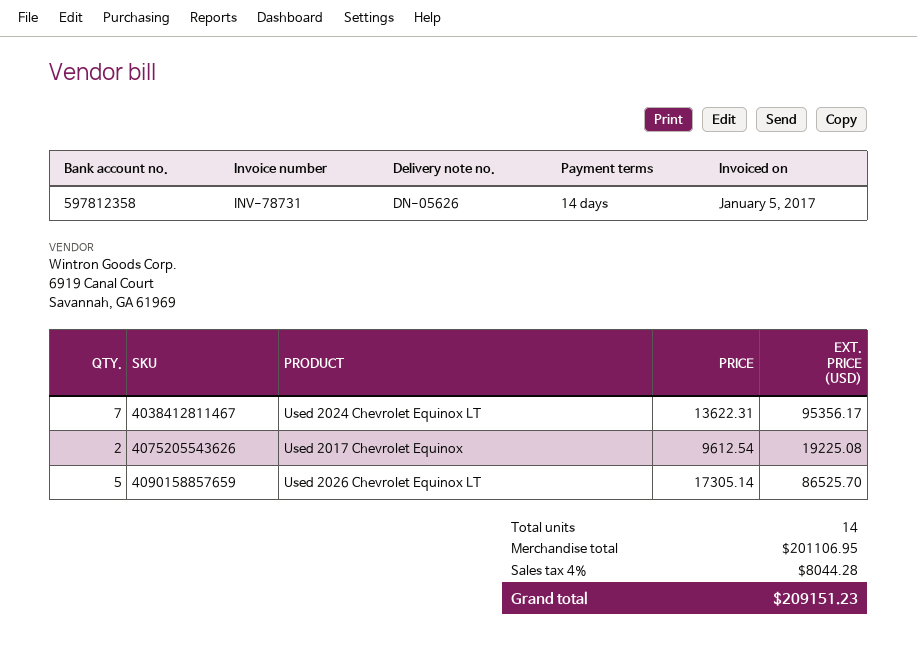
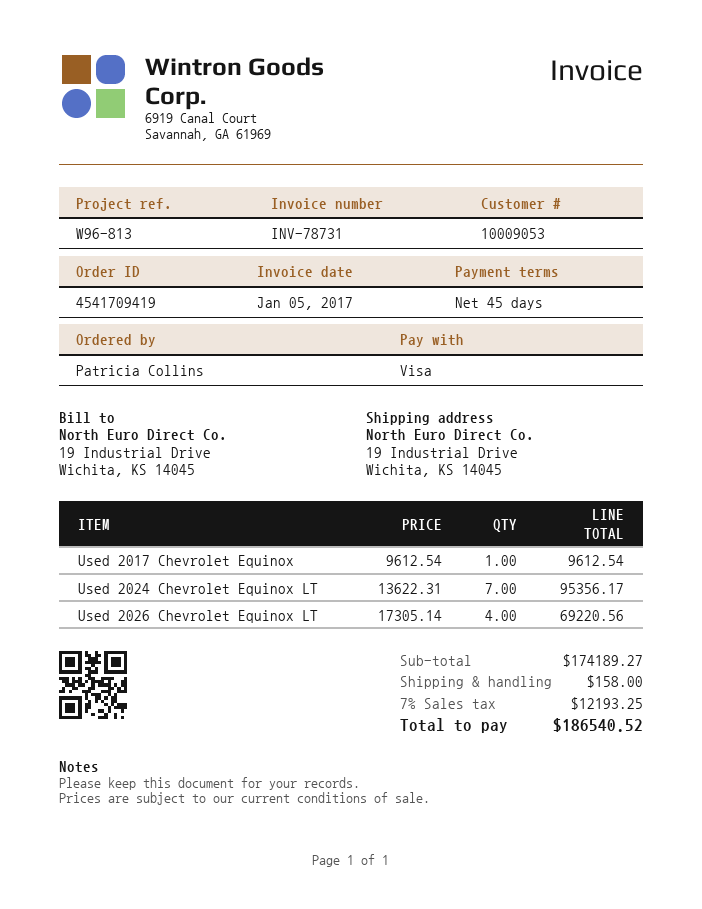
payment terms: 14 days -> 45 days
Used 2017 Chevrolet Equinox: 2 x 9612.54 = 19225.08 -> 1 x 9612.54 = 9612.54
Used 2026 Chevrolet Equinox LT: 5 x 17305.14 = 86525.70 -> 4 x 17305.14 = 69220.56
subtotal: 201106.95 -> 174189.27
shipping: none -> 158.00
tax: 4% = 8044.28 -> 7% = 12193.25
total: 209151.23 -> 186540.52

